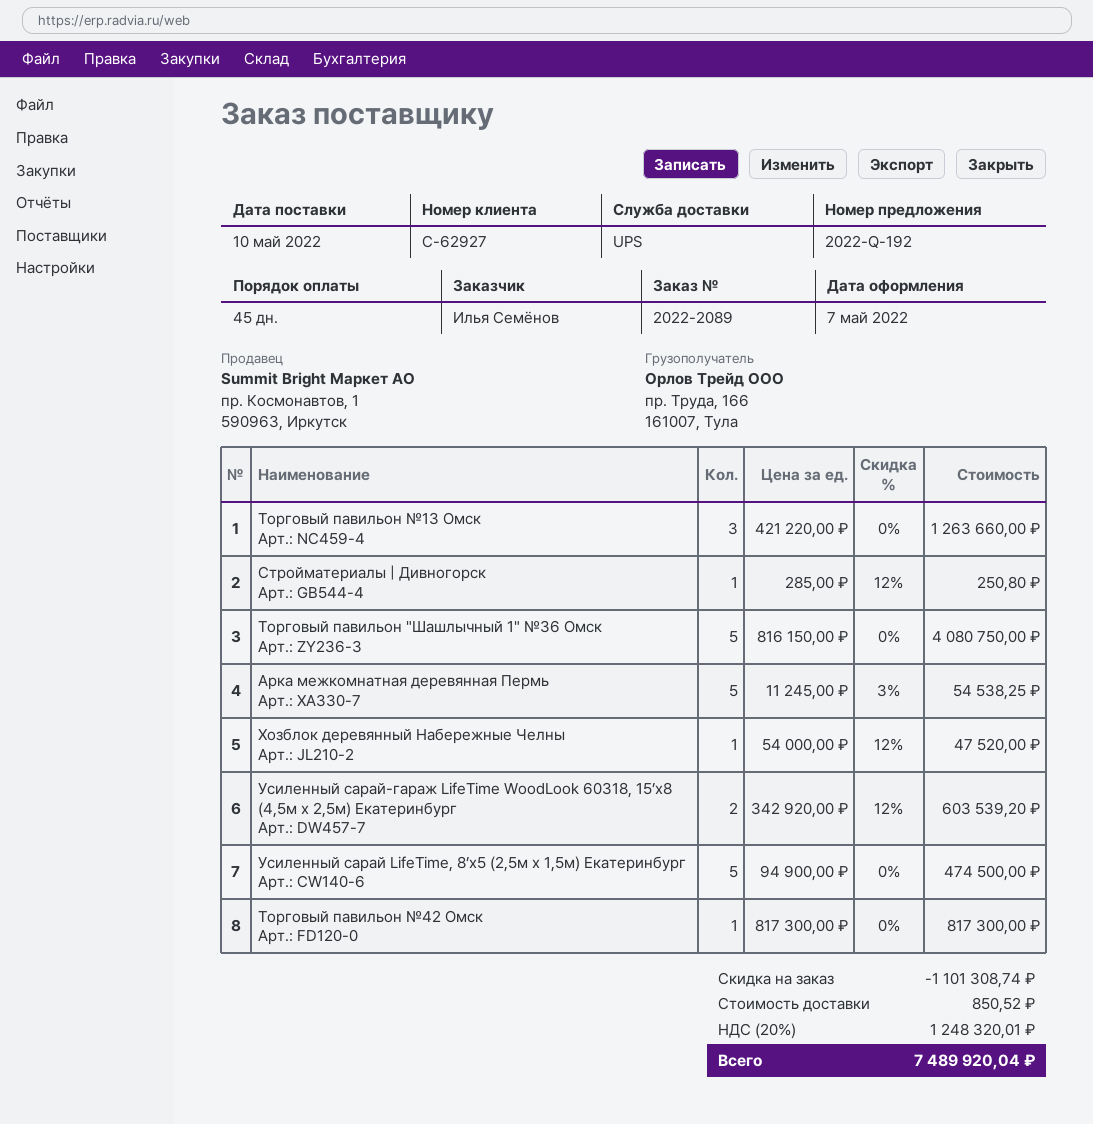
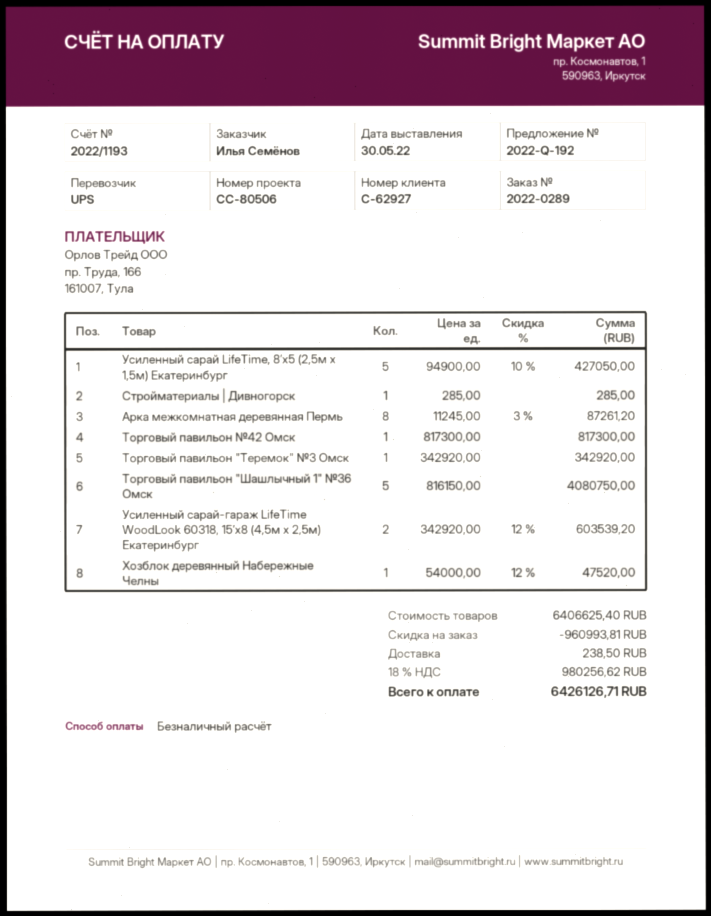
order number: 2022-2089 -> 2022-0289
Торговый павильон №13 Омск: 3 x 421220.00 = 1263660.00 -> none
Стройматериалы | Дивногорск: 1 x 285.00 - 12% = 250.80 -> 1 x 285.00 = 285.00
Арка межкомнатная деревянная Пермь: 5 x 11245.00 - 3% = 54538.25 -> 8 x 11245.00 - 3% = 87261.20
Усиленный сарай LifeTime, 8’x5 (2,5м х 1,5м) Екатеринбург: 5 x 94900.00 = 474500.00 -> 5 x 94900.00 - 10% = 427050.00
Торговый павильон "Теремок" №3 Омск: none -> 1 x 342920.00 = 342920.00
discount: 1101308.74 -> 960993.81
shipping: 850.52 -> 238.50
tax: 20% = 1248320.01 -> 18% = 980256.62
total: 7489920.04 -> 6426126.71

